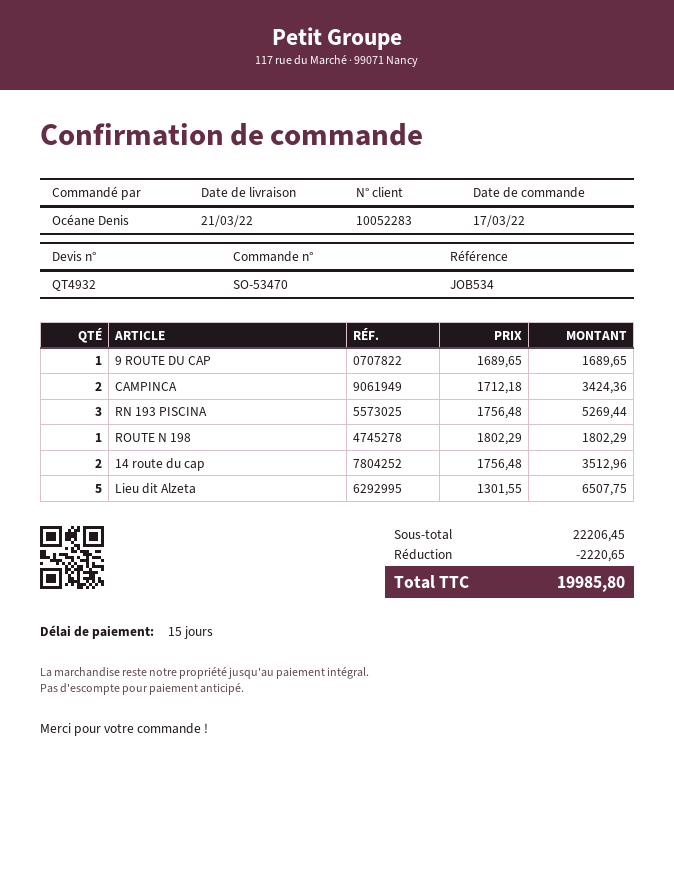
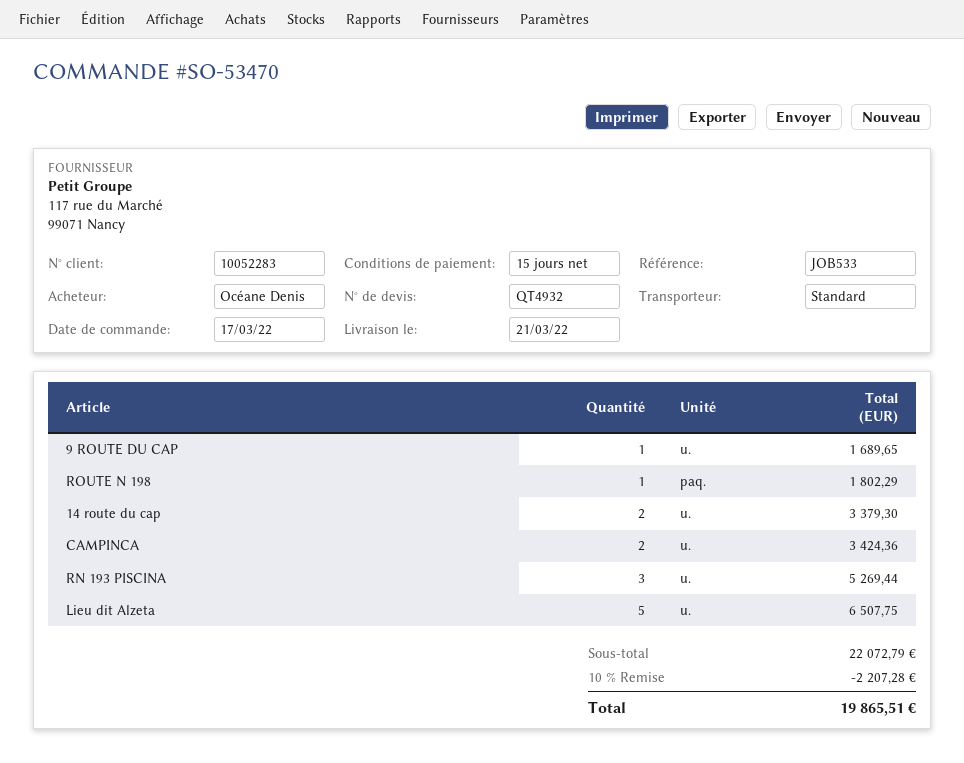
reference: JOB534 -> JOB533
14 route du cap: 2 for 3512.96 -> 2 for 3379.30
subtotal: 22206.45 -> 22072.79
discount: 2220.65 -> 2207.28
total: 19985.80 -> 19865.51

